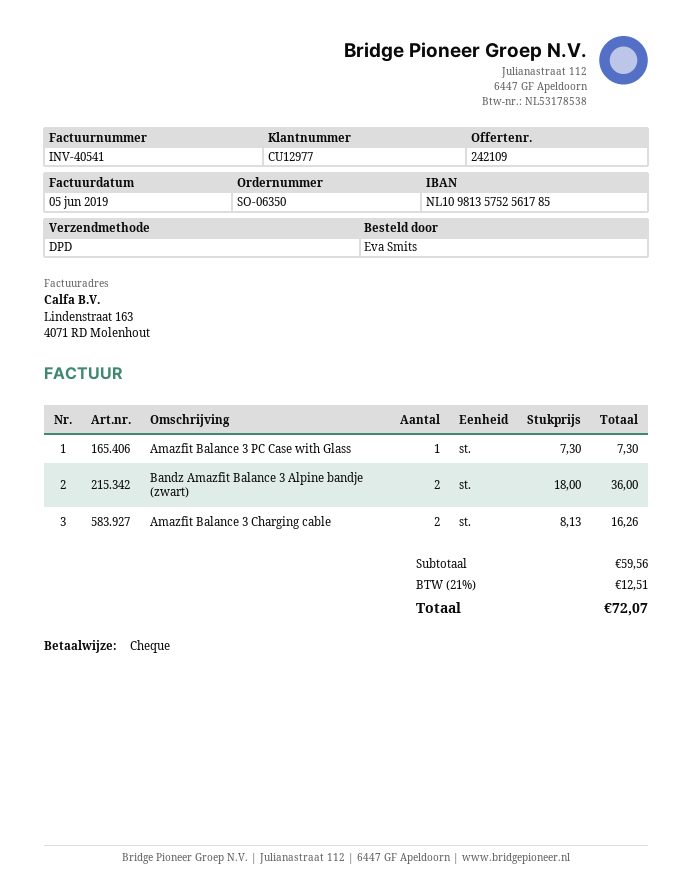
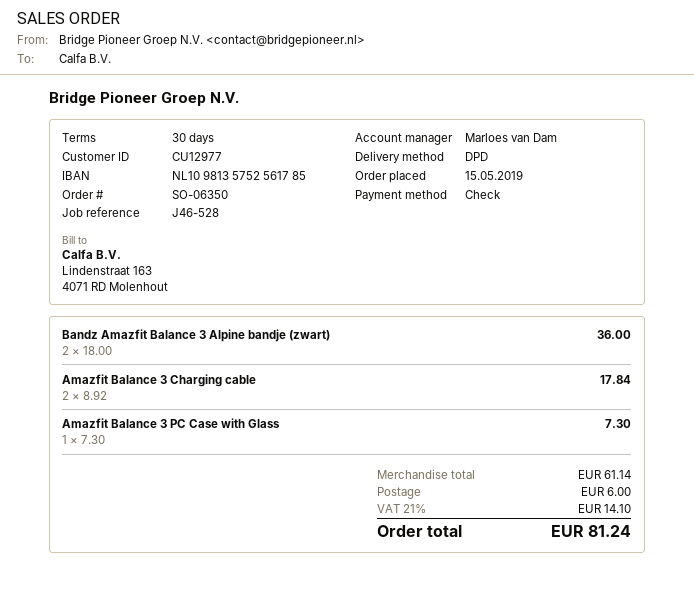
Amazfit Balance 3 Charging cable: 2 x 8.13 = 16.26 -> 2 x 8.92 = 17.84
subtotal: 59.56 -> 61.14
shipping: none -> 6.00
tax: 21% = 12.51 -> 21% = 14.10
total: 72.07 -> 81.24

